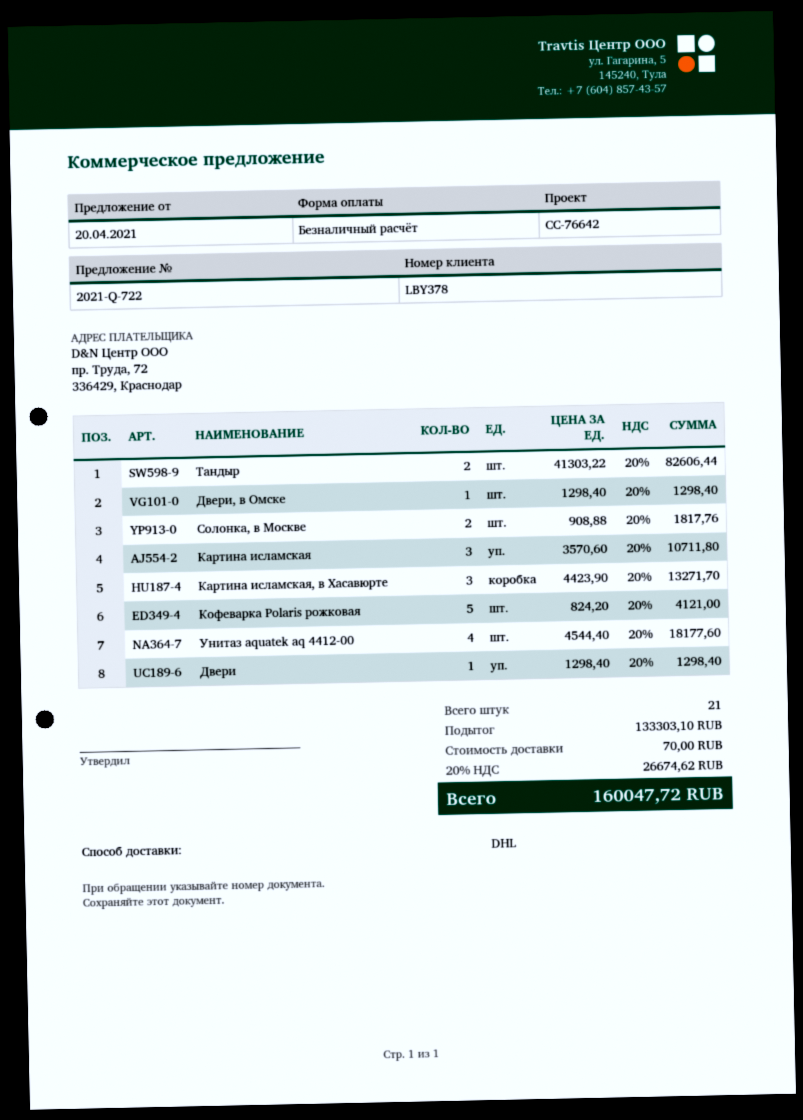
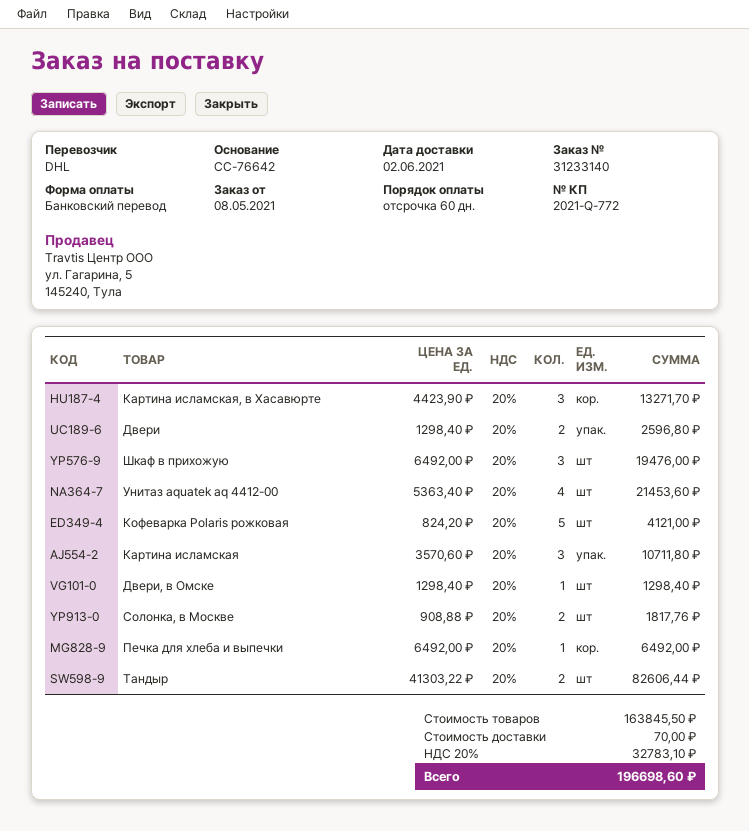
quote number: 2021-Q-722 -> 2021-Q-772
Унитаз aquatek aq 4412-00: 4 x 4544.40 = 18177.60 -> 4 x 5363.40 = 21453.60
Двери: 1 x 1298.40 = 1298.40 -> 2 x 1298.40 = 2596.80
Шкаф в прихожую: none -> 3 x 6492.00 = 19476.00
Печка для хлеба и выпечки: none -> 1 x 6492.00 = 6492.00
subtotal: 133303.10 -> 163845.50
tax: 20% = 26674.62 -> 20% = 32783.10
total: 160047.72 -> 196698.60

